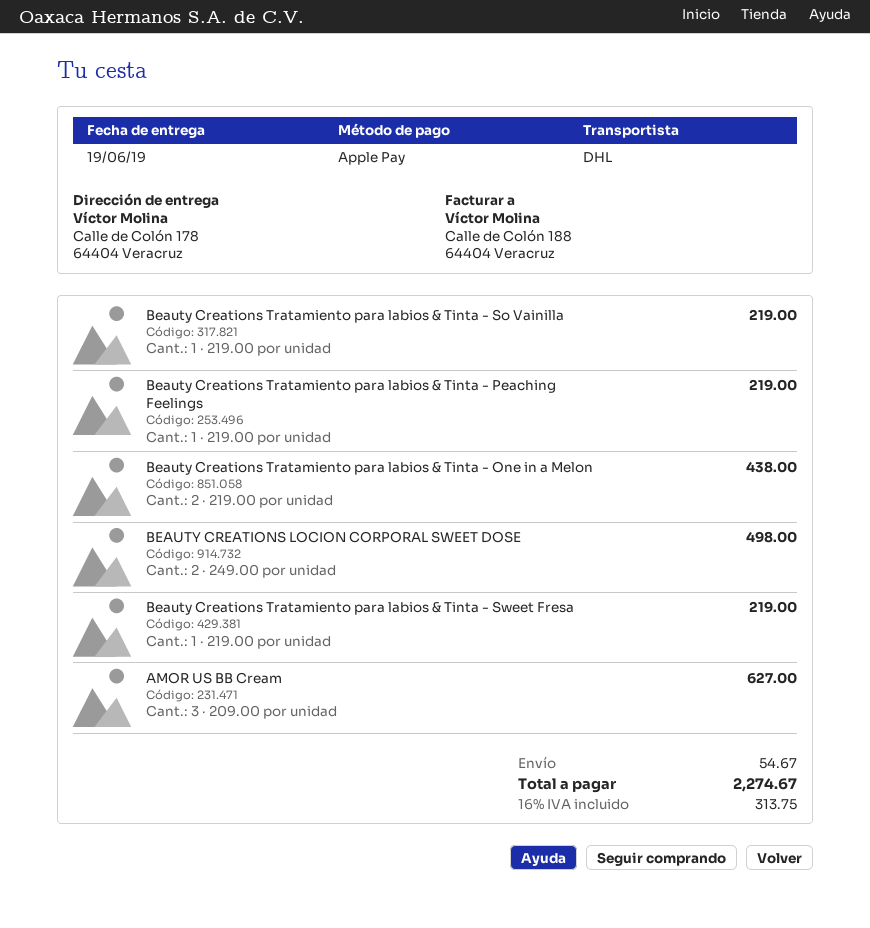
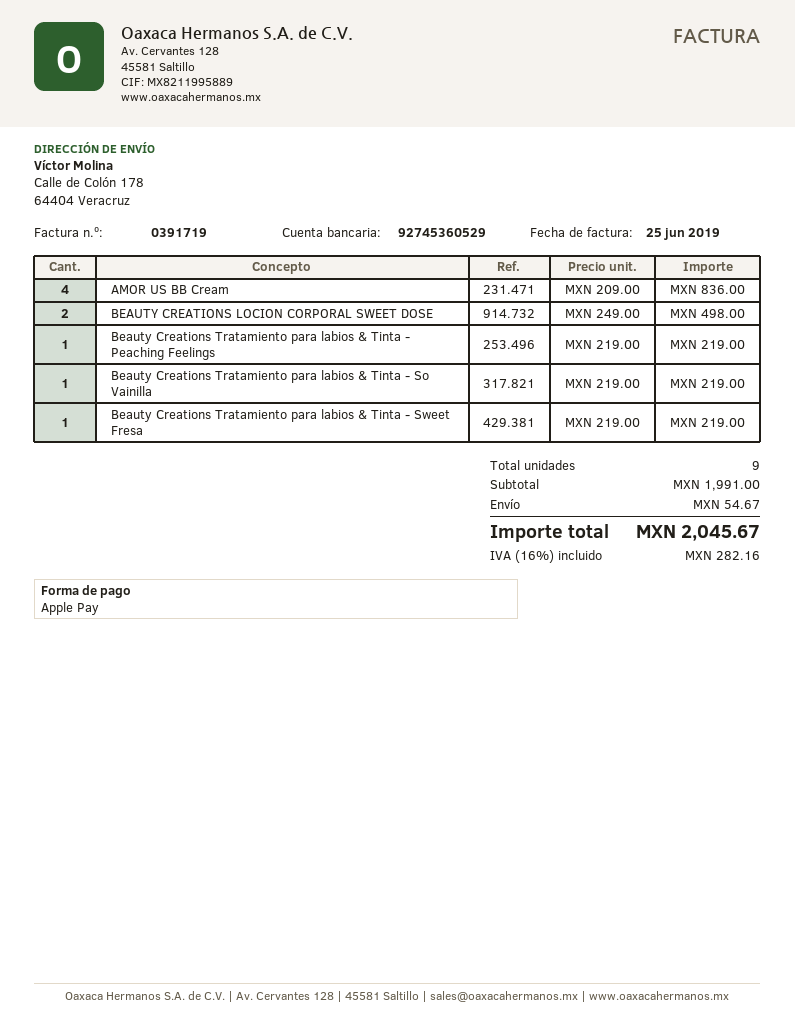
Beauty Creations Tratamiento para labios & Tinta - One in a Melon: 2 x 219.00 = 438.00 -> none
AMOR US BB Cream: 3 x 209.00 = 627.00 -> 4 x 209.00 = 836.00
tax: 16% = 313.75 -> 16% = 282.16
total: 2274.67 -> 2045.67

